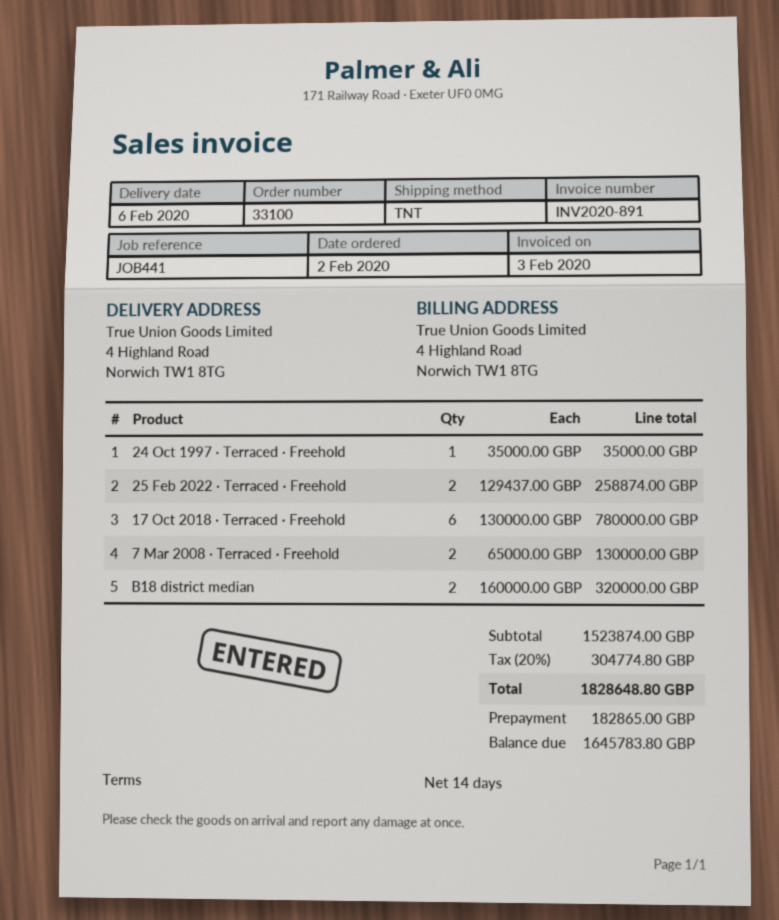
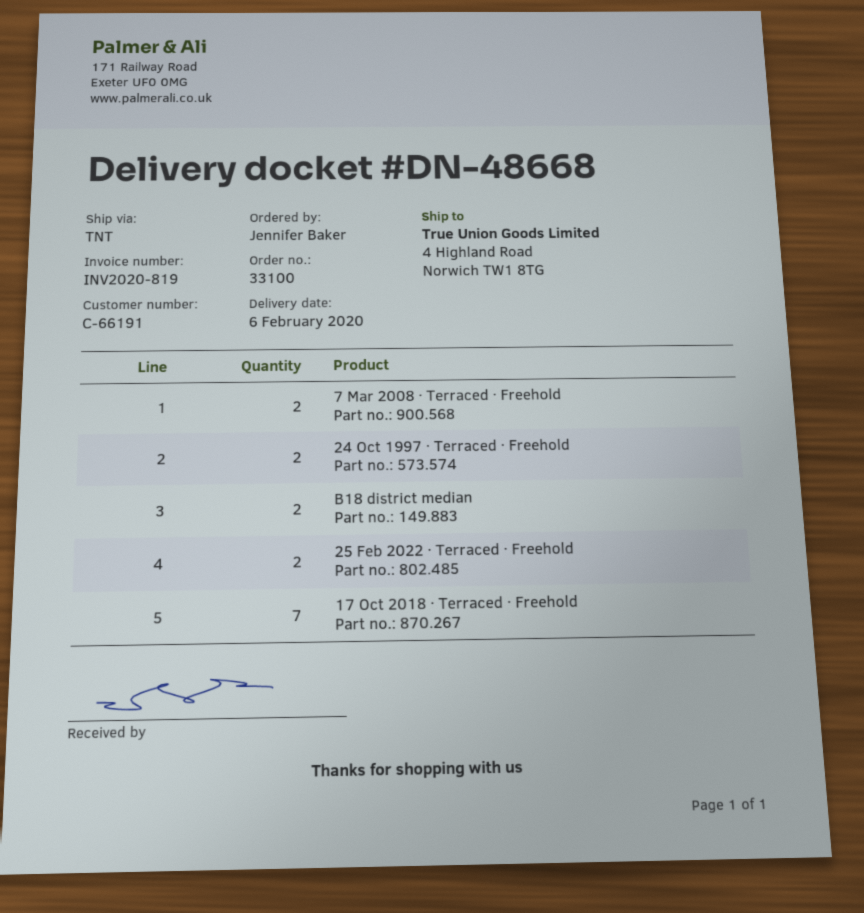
invoice number: INV2020-891 -> INV2020-819
24 Oct 1997 · Terraced · Freehold: 1 -> 2
17 Oct 2018 · Terraced · Freehold: 6 -> 7

